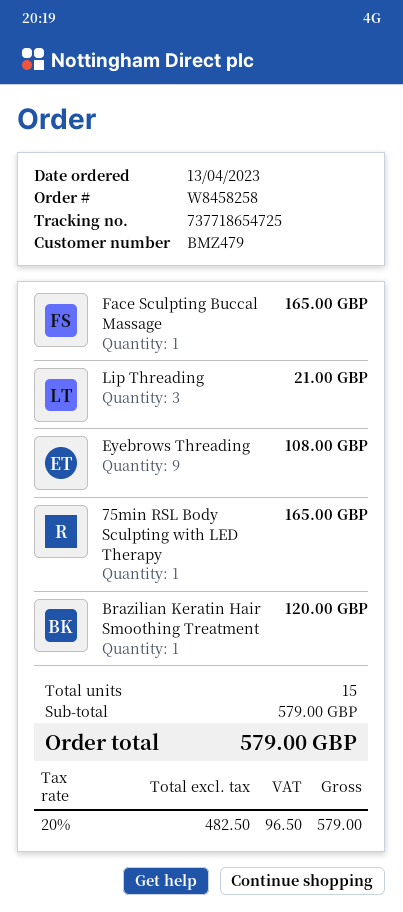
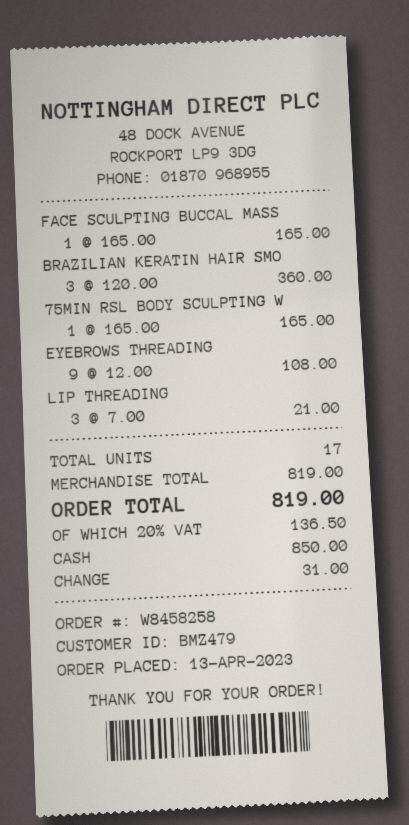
Brazilian Keratin Hair Smoothing Treatment: 1 for 120.00 -> 3 for 360.00
total quantity: 15 -> 17
subtotal: 579.00 -> 819.00
tax: 20% = 96.50 -> 20% = 136.50
total: 579.00 -> 819.00

